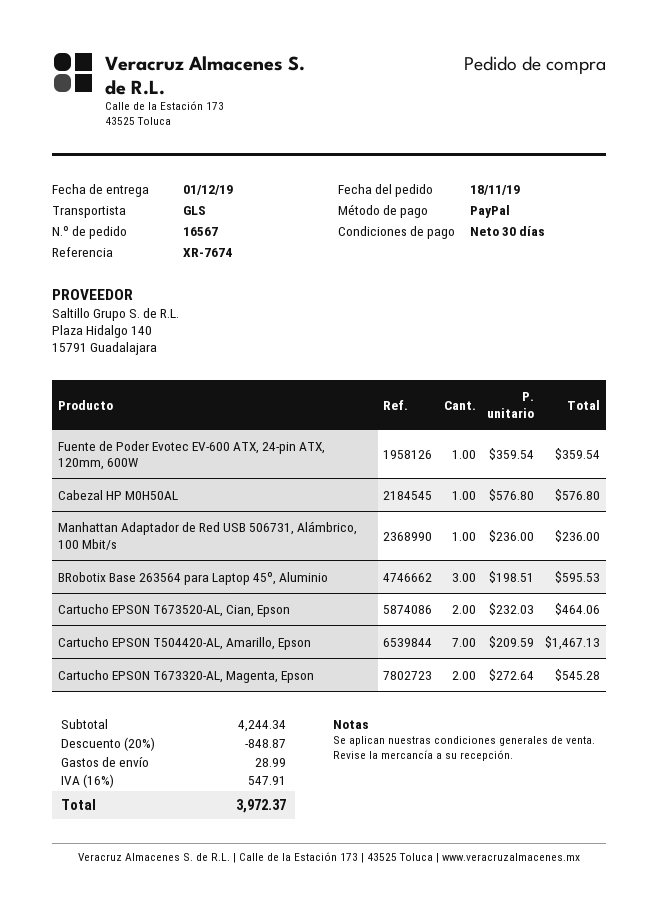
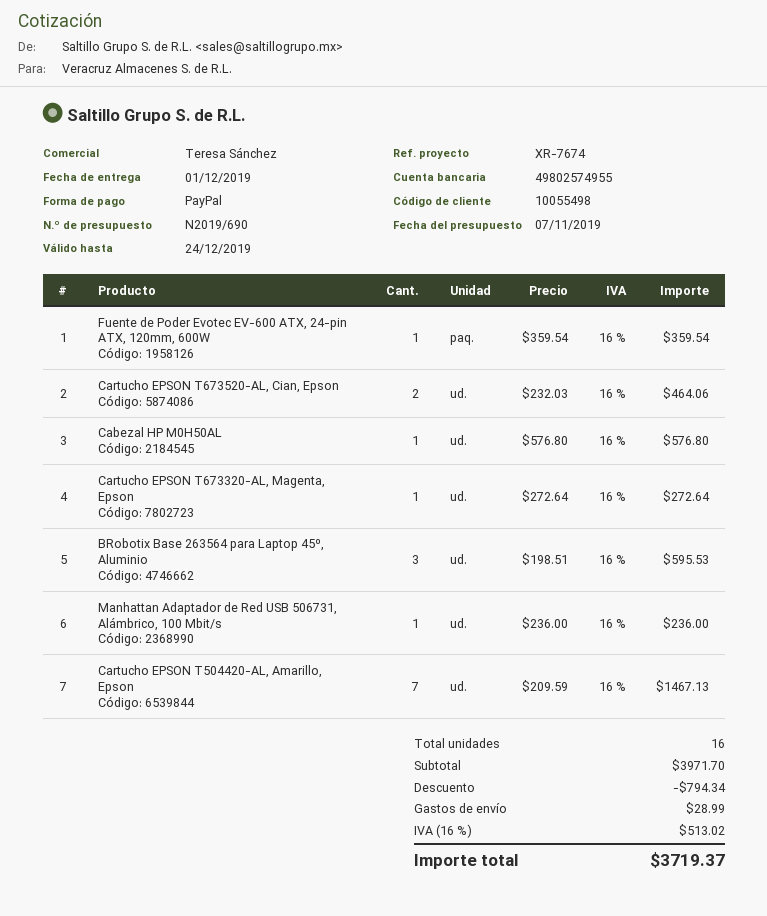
Cartucho EPSON T673320-AL, Magenta, Epson: 2 x 272.64 = 545.28 -> 1 x 272.64 = 272.64
subtotal: 4244.34 -> 3971.70
discount: 848.87 -> 794.34
tax: 16% = 547.91 -> 16% = 513.02
total: 3972.37 -> 3719.37

